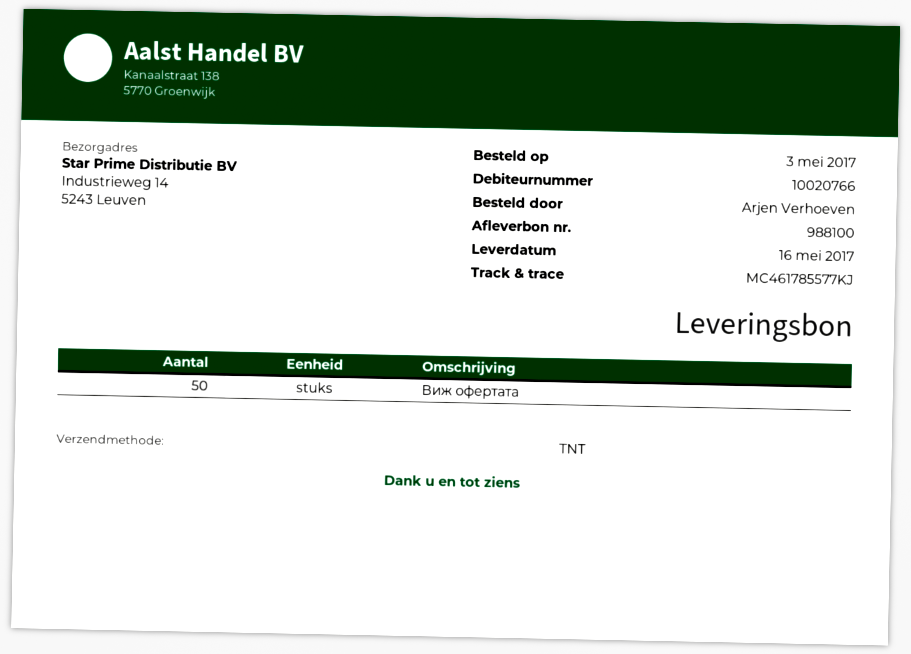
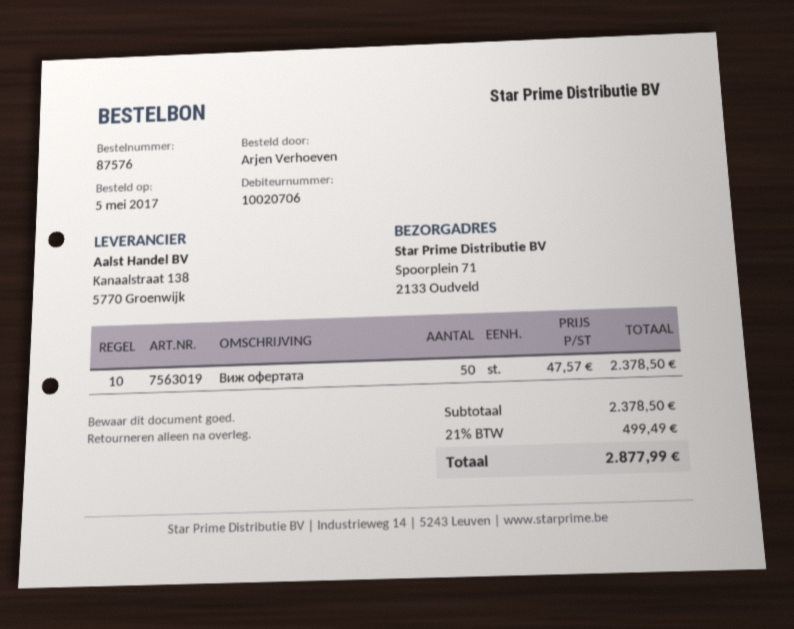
order date: 2017-05-03 -> 2017-05-05
customer number: 10020766 -> 10020706
ship to: Industrieweg 14, 5243 Leuven -> Spoorplein 71, 2133 Oudveld

